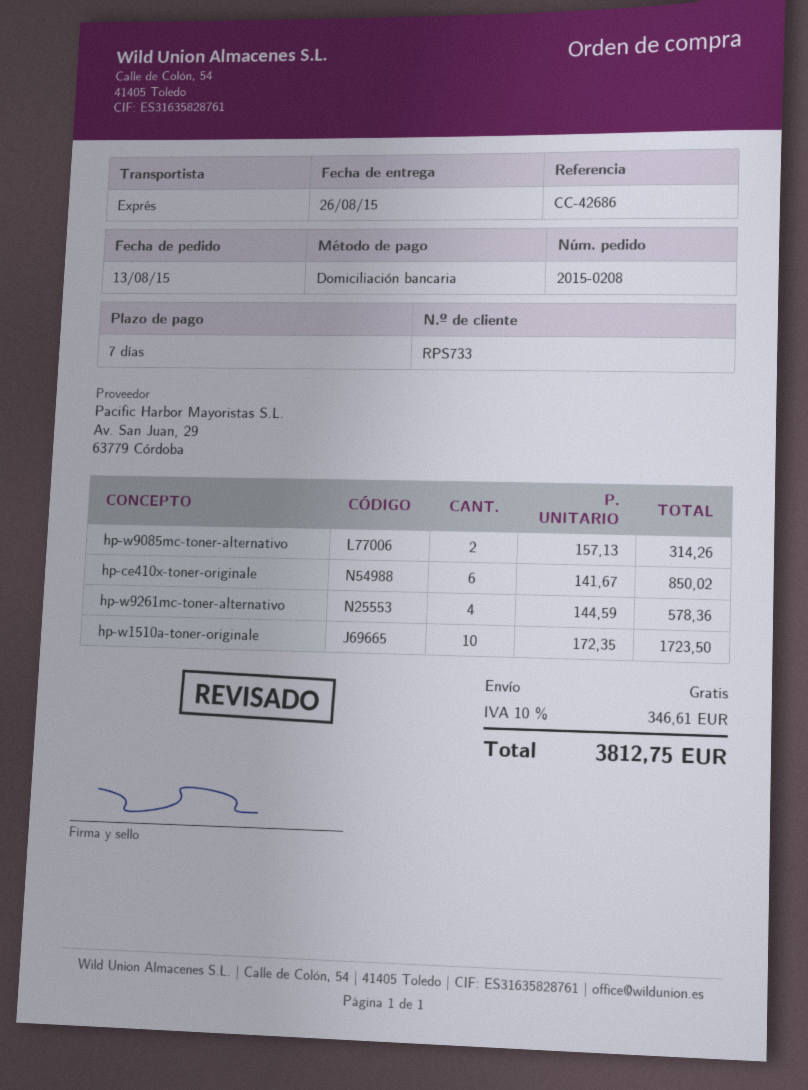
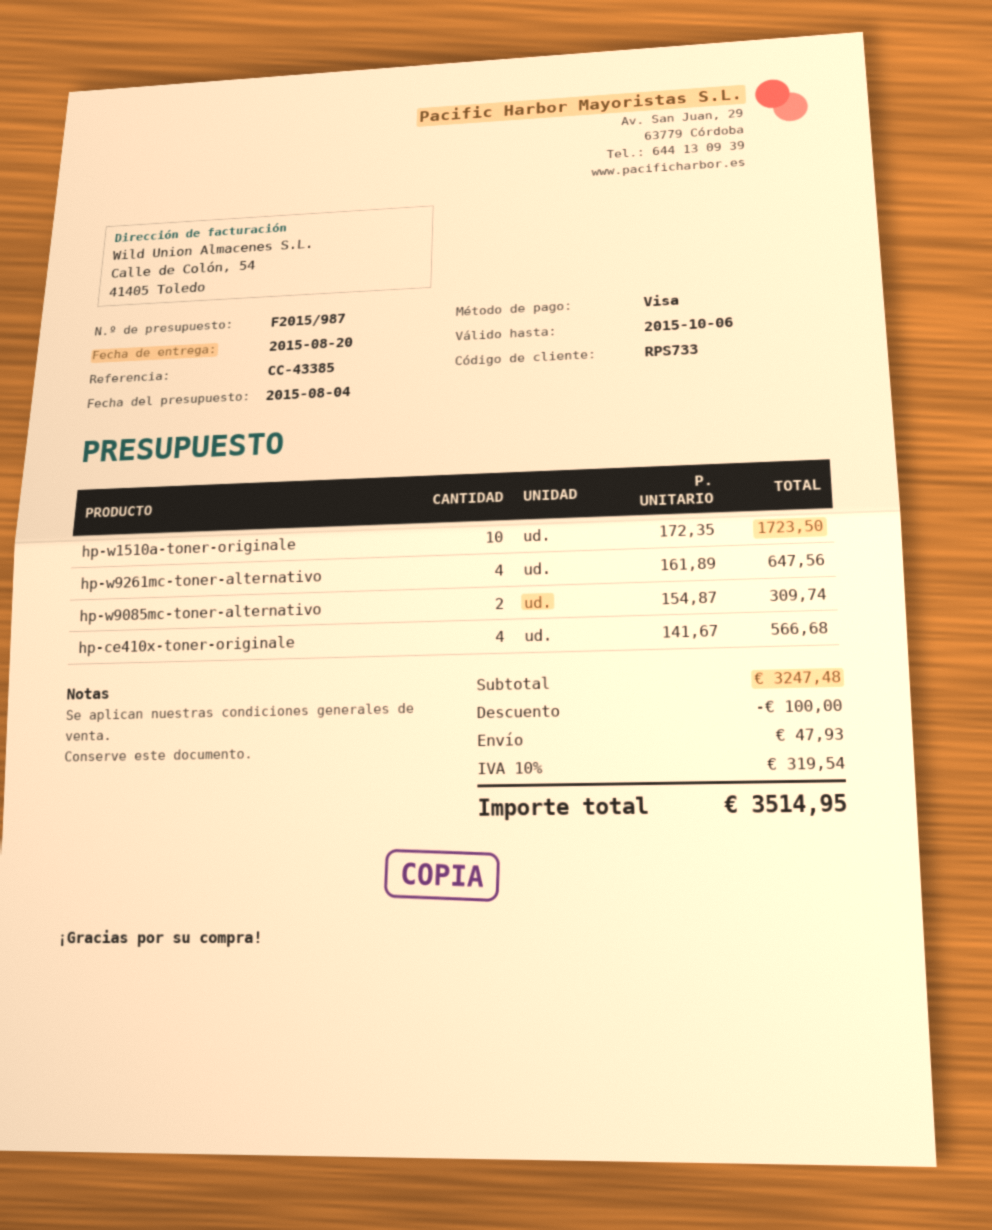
delivery date: 2015-08-26 -> 2015-08-20
reference: CC-42686 -> CC-43385
payment method: direct debit -> Visa
hp-w9085mc-toner-alternativo: 2 x 157.13 = 314.26 -> 2 x 154.87 = 309.74
hp-ce410x-toner-originale: 6 x 141.67 = 850.02 -> 4 x 141.67 = 566.68
hp-w9261mc-toner-alternativo: 4 x 144.59 = 578.36 -> 4 x 161.89 = 647.56
discount: none -> 100.00
shipping: 0.00 -> 47.93
tax: 10% = 346.61 -> 10% = 319.54
total: 3812.75 -> 3514.95

